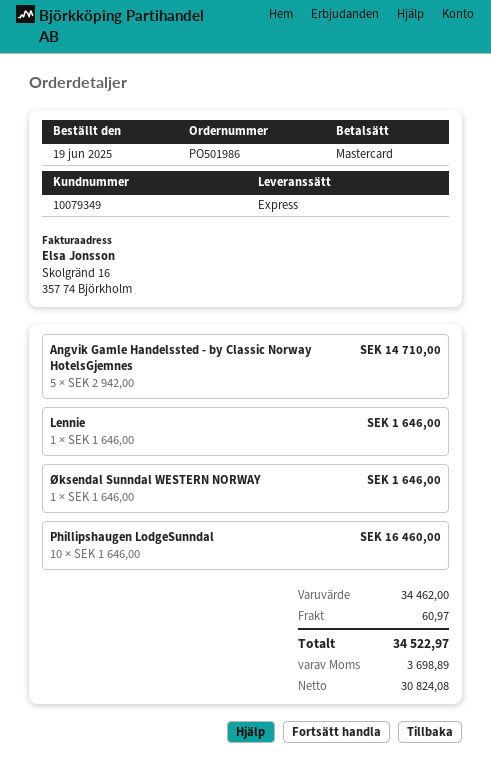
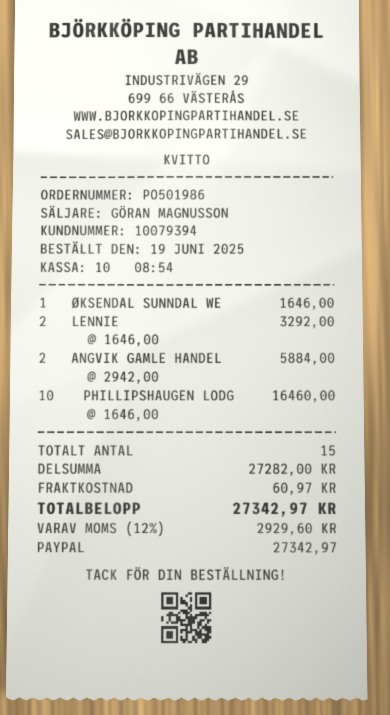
customer number: 10079349 -> 10079394
payment method: Mastercard -> PayPal
Angvik Gamle Handelssted - by Classic Norway HotelsGjemnes: 5 x 2942.00 = 14710.00 -> 2 x 2942.00 = 5884.00
Lennie: 1 x 1646.00 = 1646.00 -> 2 x 1646.00 = 3292.00
subtotal: 34462.00 -> 27282.00
tax: 3698.89 -> 2929.60
total: 34522.97 -> 27342.97

